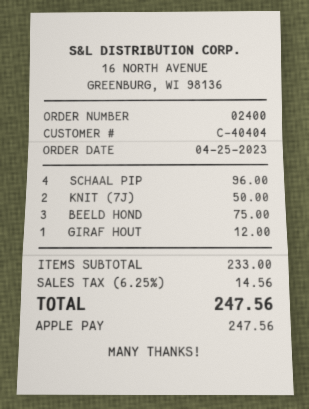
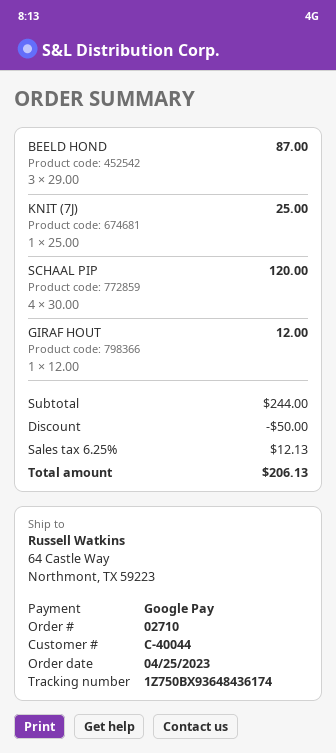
order number: 02400 -> 02710
customer number: C-40404 -> C-40044
payment method: Apple Pay -> Google Pay
SCHAAL PIP: 4 for 96.00 -> 4 for 120.00
KNIT (7J): 2 for 50.00 -> 1 for 25.00
BEELD HOND: 3 for 75.00 -> 3 for 87.00
subtotal: 233.00 -> 244.00
discount: none -> 50.00
tax: 6.25% = 14.56 -> 6.25% = 12.13
total: 247.56 -> 206.13

